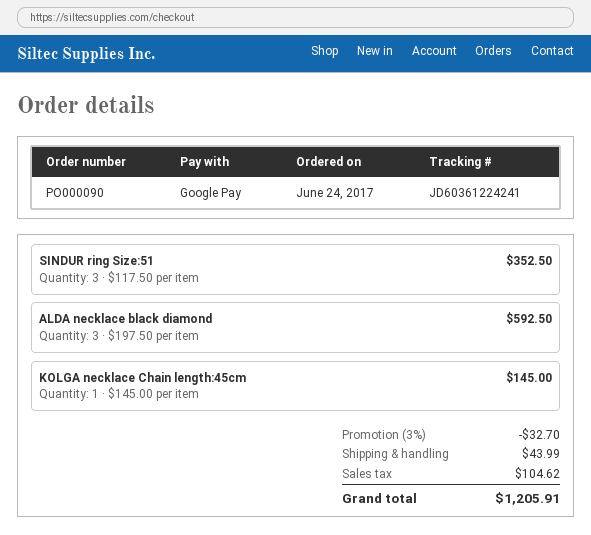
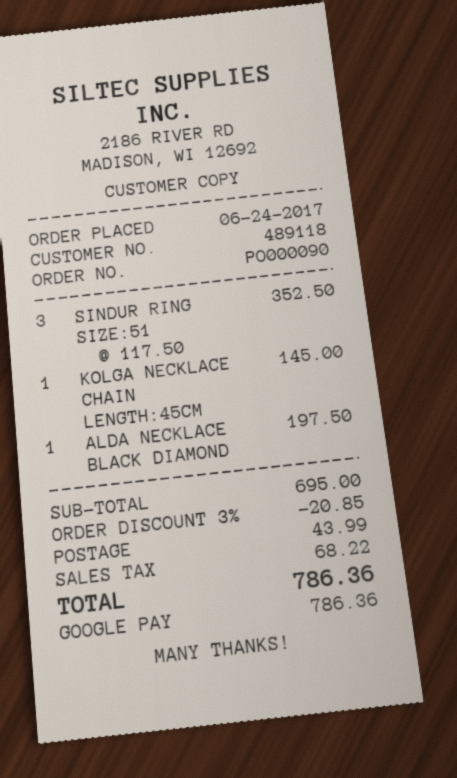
ALDA necklace black diamond: 3 x 197.50 = 592.50 -> 1 x 197.50 = 197.50
discount: 3% = 32.70 -> 3% = 20.85
tax: 104.62 -> 68.22
total: 1205.91 -> 786.36

